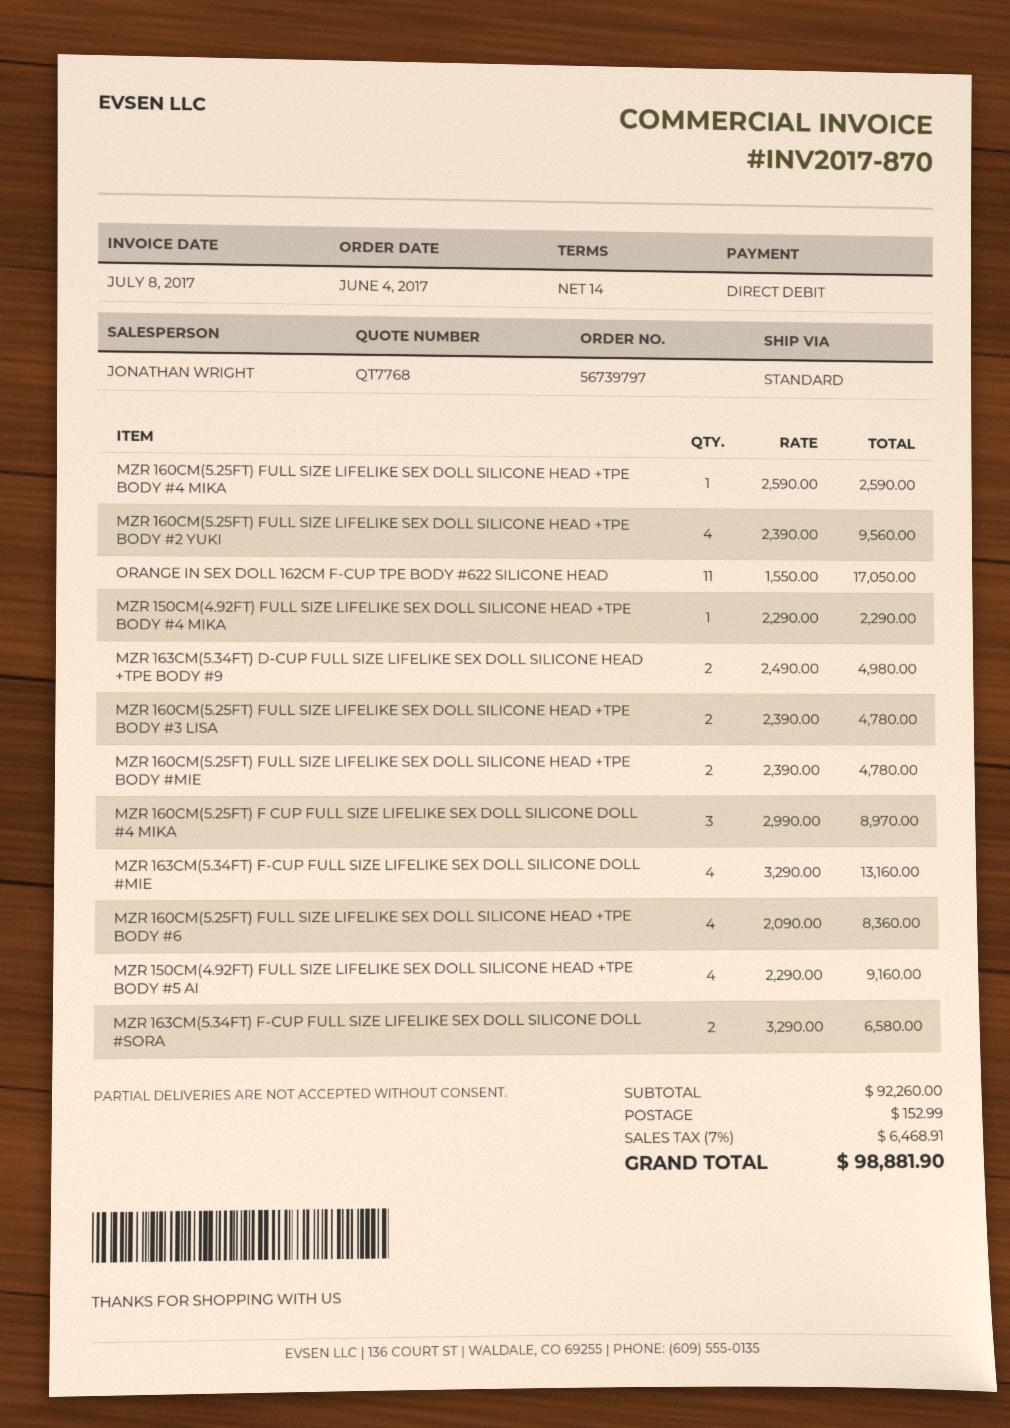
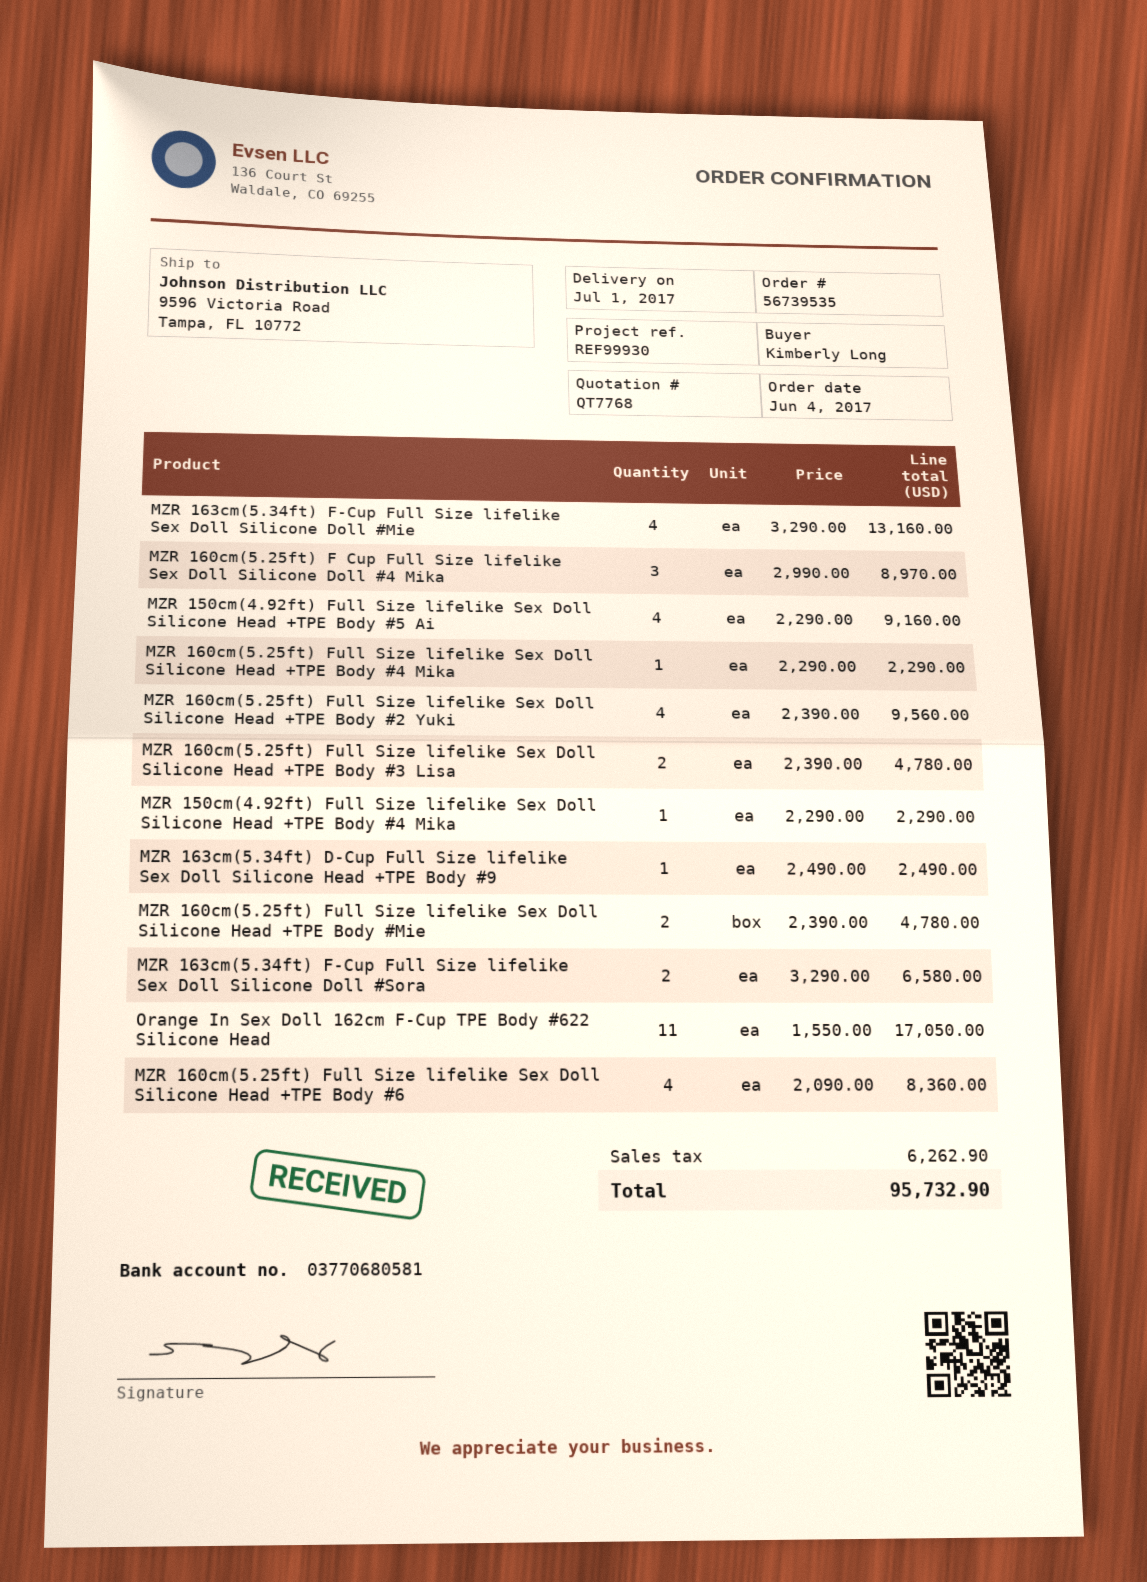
order number: 56739797 -> 56739535
MZR 160CM(5.25FT) FULL SIZE LIFELIKE SEX DOLL SILICONE HEAD +TPE BODY #4 MIKA: 1 x 2590.00 = 2590.00 -> 1 x 2290.00 = 2290.00
MZR 163CM(5.34FT) D-CUP FULL SIZE LIFELIKE SEX DOLL SILICONE HEAD +TPE BODY #9: 2 x 2490.00 = 4980.00 -> 1 x 2490.00 = 2490.00
shipping: 152.99 -> none
tax: 6468.91 -> 6262.90
total: 98881.90 -> 95732.90

